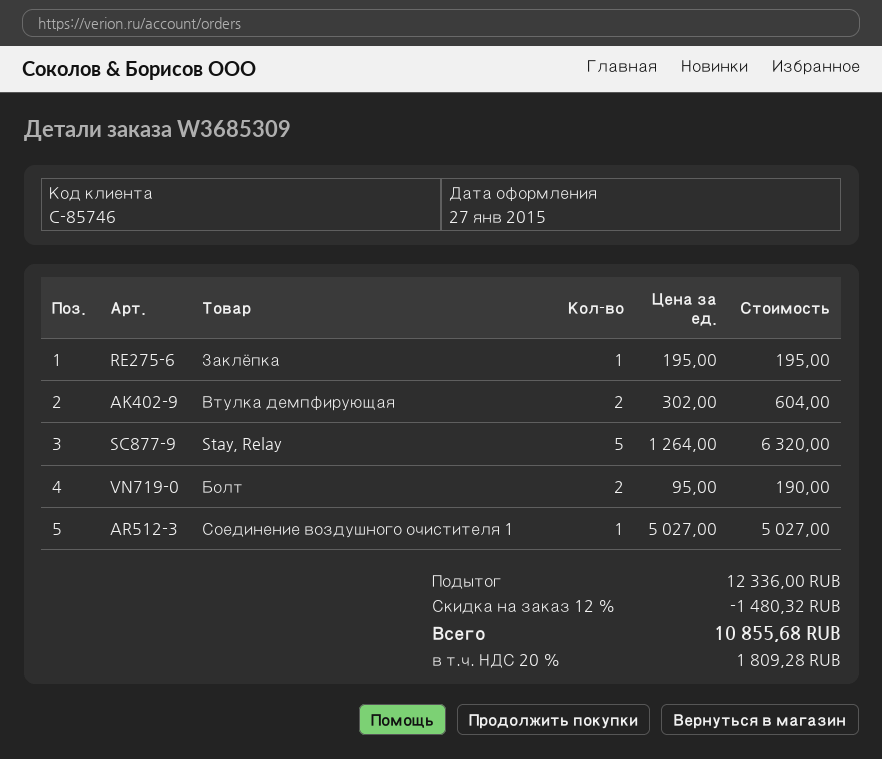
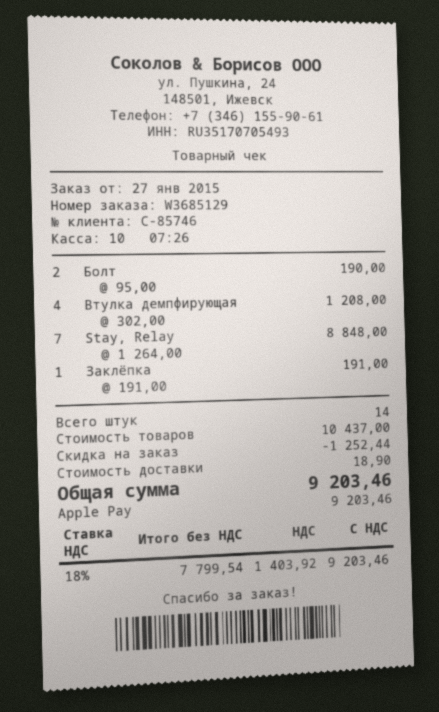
order number: W3685309 -> W3685129
Заклёпка: 1 x 195.00 = 195.00 -> 1 x 191.00 = 191.00
Втулка демпфирующая: 2 x 302.00 = 604.00 -> 4 x 302.00 = 1208.00
Stay, Relay: 5 x 1264.00 = 6320.00 -> 7 x 1264.00 = 8848.00
Соединение воздушного очистителя 1: 1 x 5027.00 = 5027.00 -> none
subtotal: 12336.00 -> 10437.00
discount: 1480.32 -> 1252.44
shipping: none -> 18.90
tax: 20% = 1809.28 -> 18% = 1403.92
total: 10855.68 -> 9203.46

